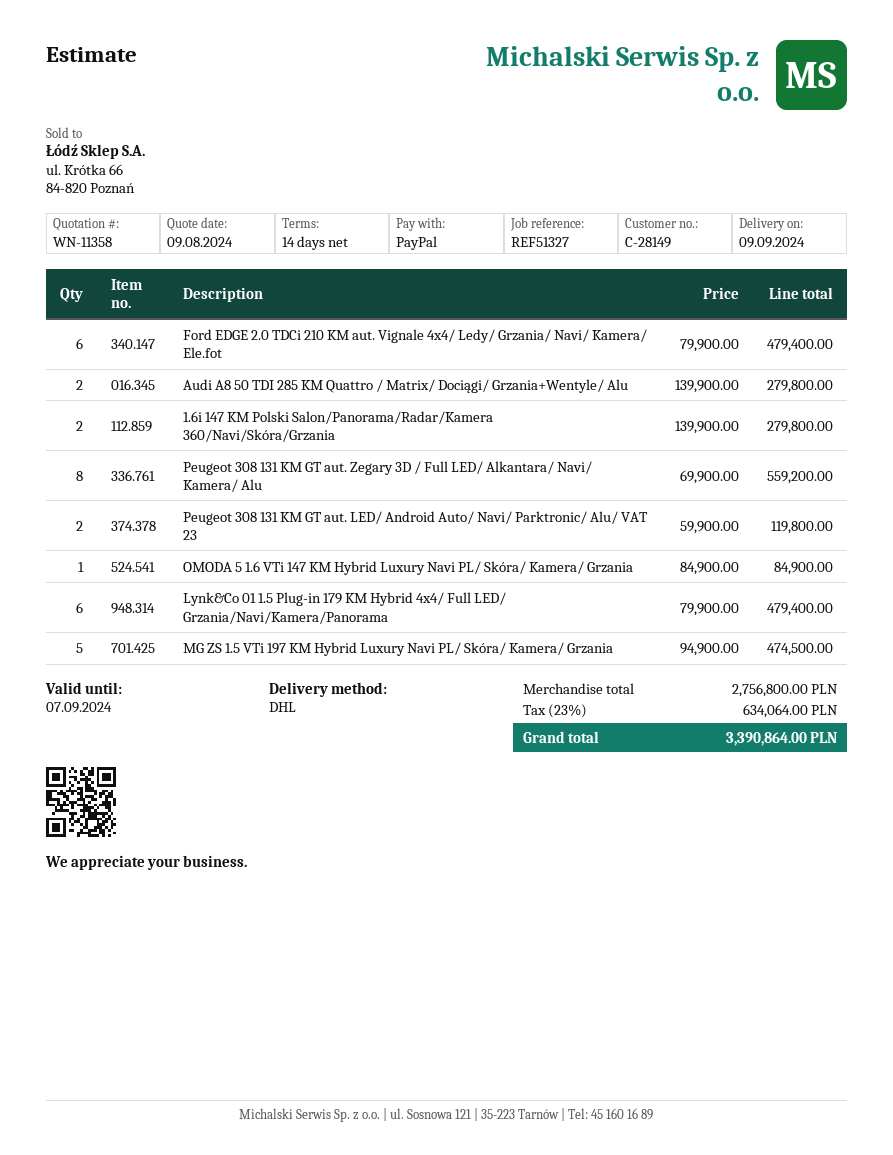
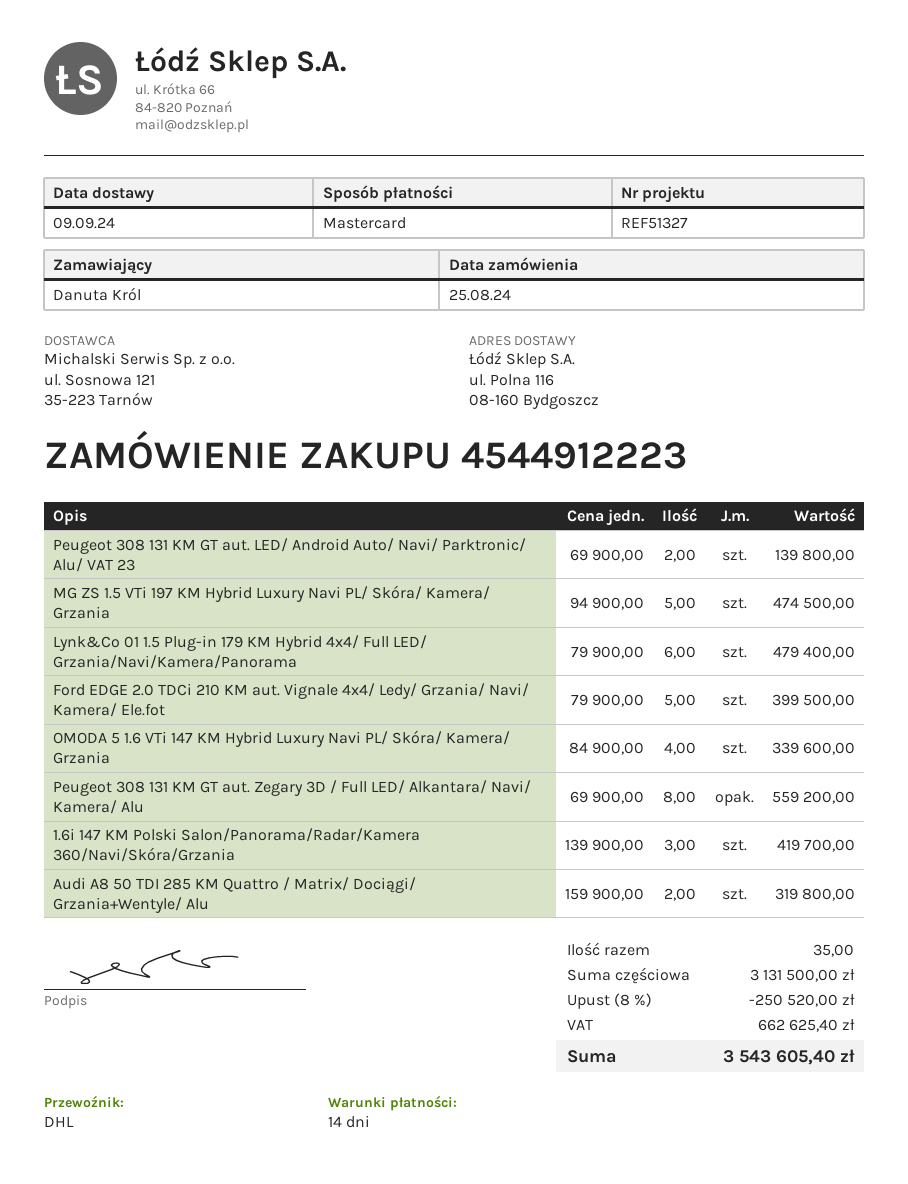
payment method: PayPal -> Mastercard
Ford EDGE 2.0 TDCi 210 KM aut. Vignale 4x4/ Ledy/ Grzania/ Navi/ Kamera/ Ele.fot: 6 x 79900.00 = 479400.00 -> 5 x 79900.00 = 399500.00
Audi A8 50 TDI 285 KM Quattro / Matrix/ Dociągi/ Grzania+Wentyle/ Alu: 2 x 139900.00 = 279800.00 -> 2 x 159900.00 = 319800.00
1.6i 147 KM Polski Salon/Panorama/Radar/Kamera 360/Navi/Skóra/Grzania: 2 x 139900.00 = 279800.00 -> 3 x 139900.00 = 419700.00
Peugeot 308 131 KM GT aut. LED/ Android Auto/ Navi/ Parktronic/ Alu/ VAT 23: 2 x 59900.00 = 119800.00 -> 2 x 69900.00 = 139800.00
OMODA 5 1.6 VTi 147 KM Hybrid Luxury Navi PL/ Skóra/ Kamera/ Grzania: 1 x 84900.00 = 84900.00 -> 4 x 84900.00 = 339600.00
subtotal: 2756800.00 -> 3131500.00
discount: none -> 8% = 250520.00
tax: 634064.00 -> 662625.40
total: 3390864.00 -> 3543605.40

